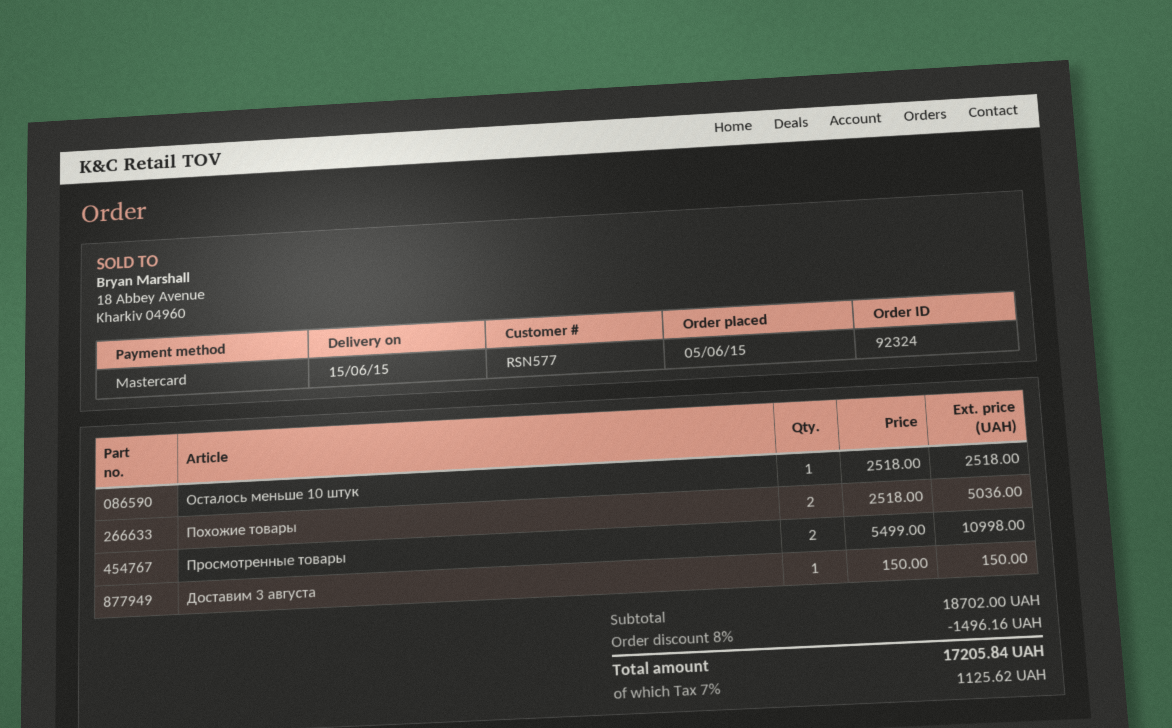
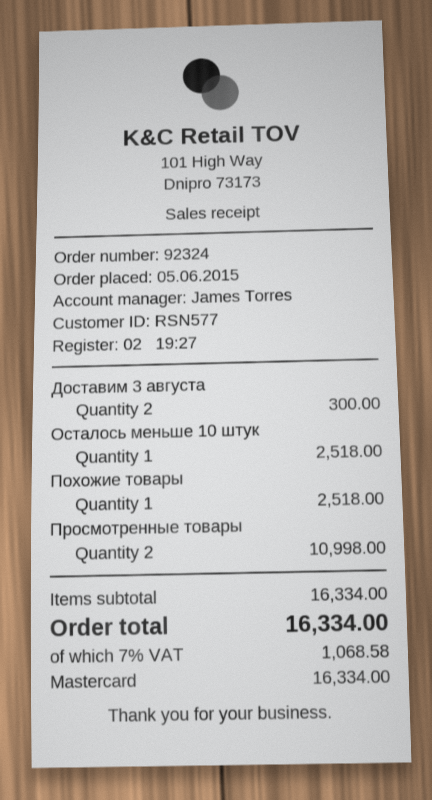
Похожие товары: 2 for 5036.00 -> 1 for 2518.00
Доставим 3 августа: 1 for 150.00 -> 2 for 300.00
subtotal: 18702.00 -> 16334.00
discount: 8% = 1496.16 -> none
tax: 7% = 1125.62 -> 7% = 1068.58
total: 17205.84 -> 16334.00

